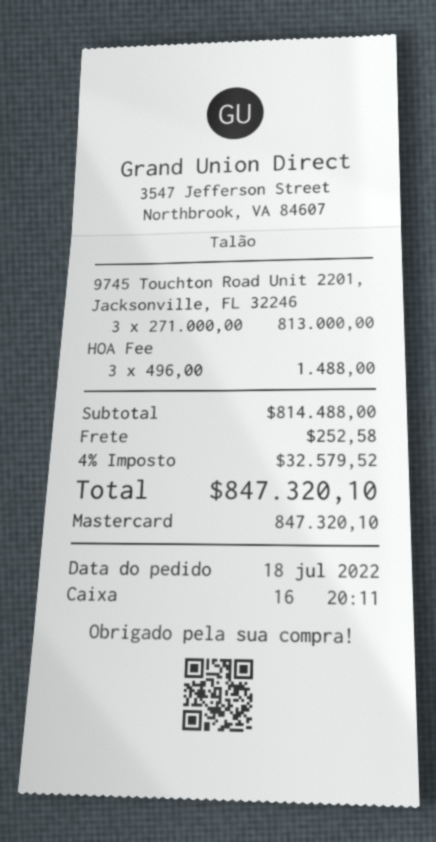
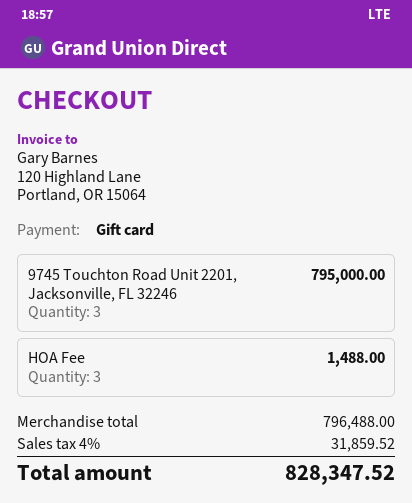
payment method: Mastercard -> gift card
9745 Touchton Road Unit 2201, Jacksonville, FL 32246: 3 for 813000.00 -> 3 for 795000.00
subtotal: 814488.00 -> 796488.00
shipping: 252.58 -> none
tax: 4% = 32579.52 -> 4% = 31859.52
total: 847320.10 -> 828347.52

